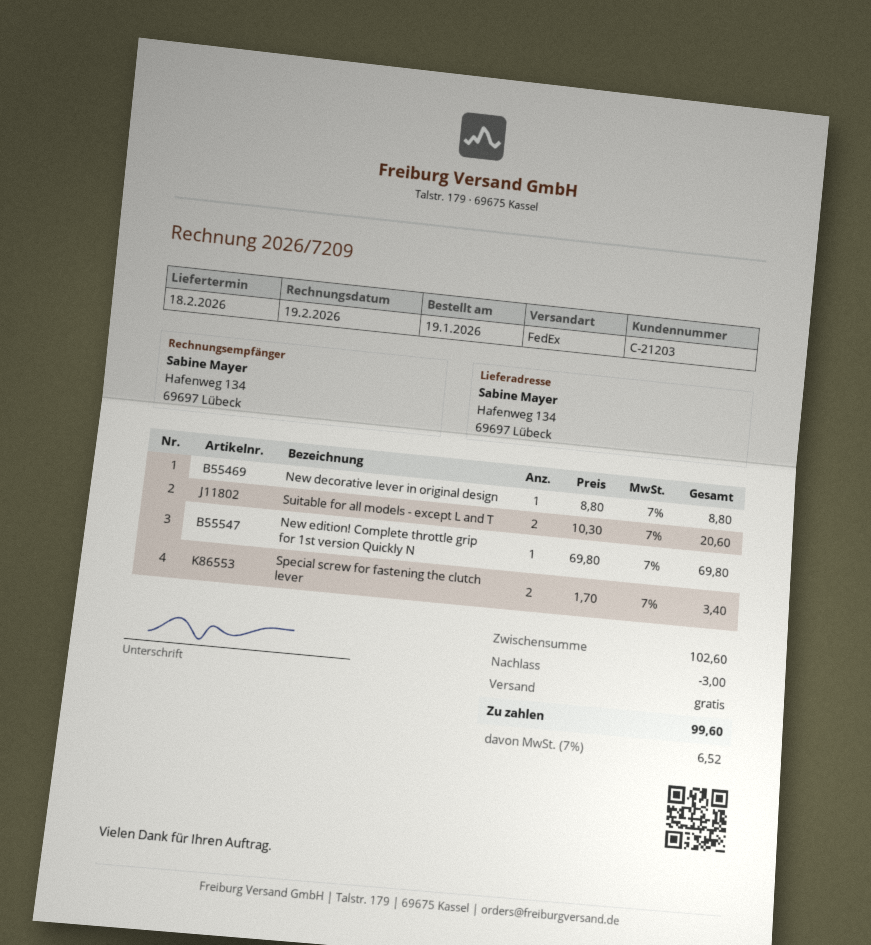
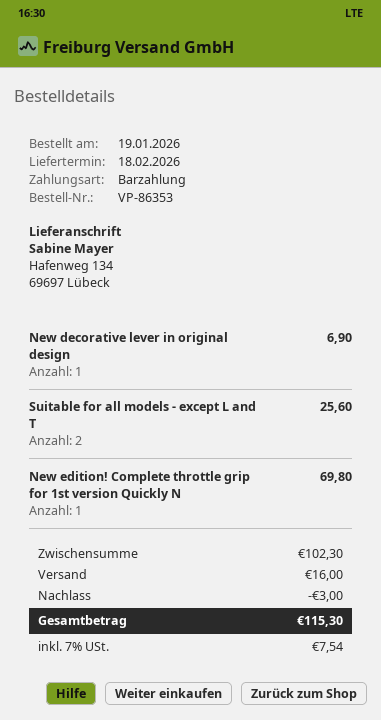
New decorative lever in original design: 1 for 8.80 -> 1 for 6.90
Suitable for all models - except L and T: 2 for 20.60 -> 2 for 25.60
Special screw for fastening the clutch lever: 2 for 3.40 -> none
subtotal: 102.60 -> 102.30
shipping: 0.00 -> 16.00
tax: 7% = 6.52 -> 7% = 7.54
total: 99.60 -> 115.30

